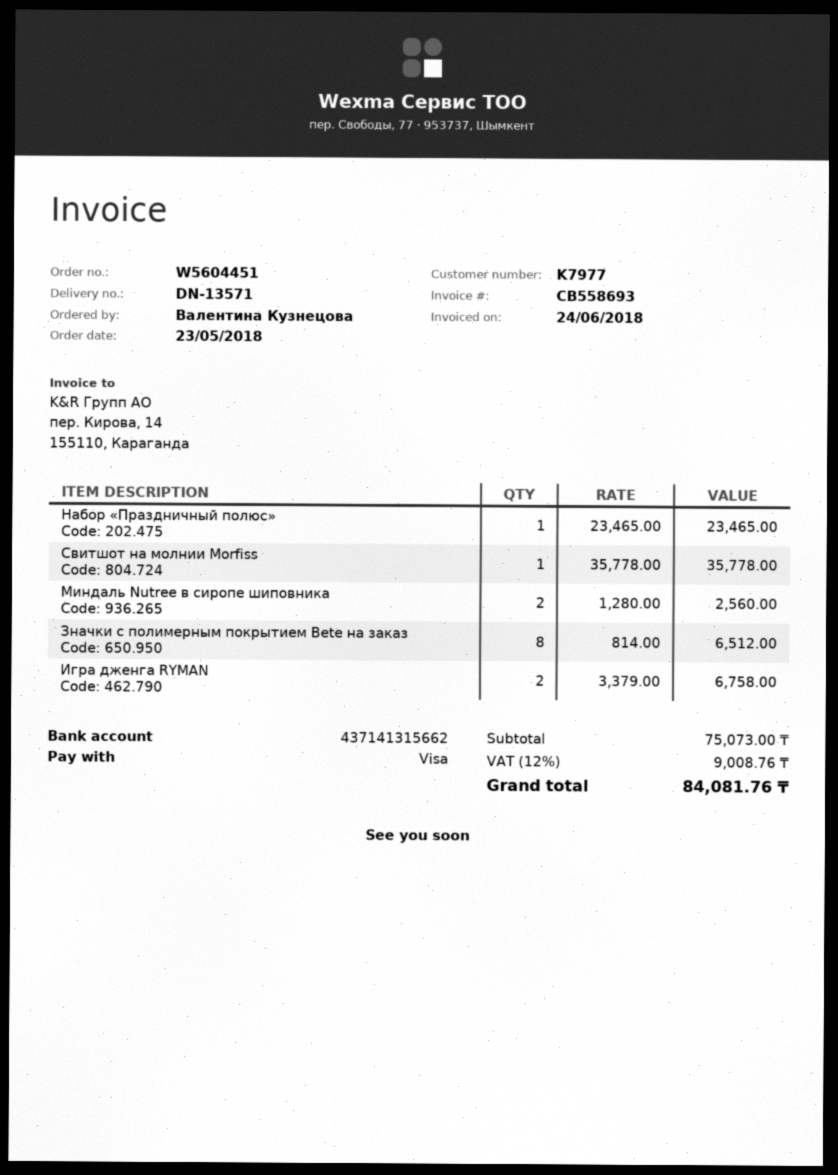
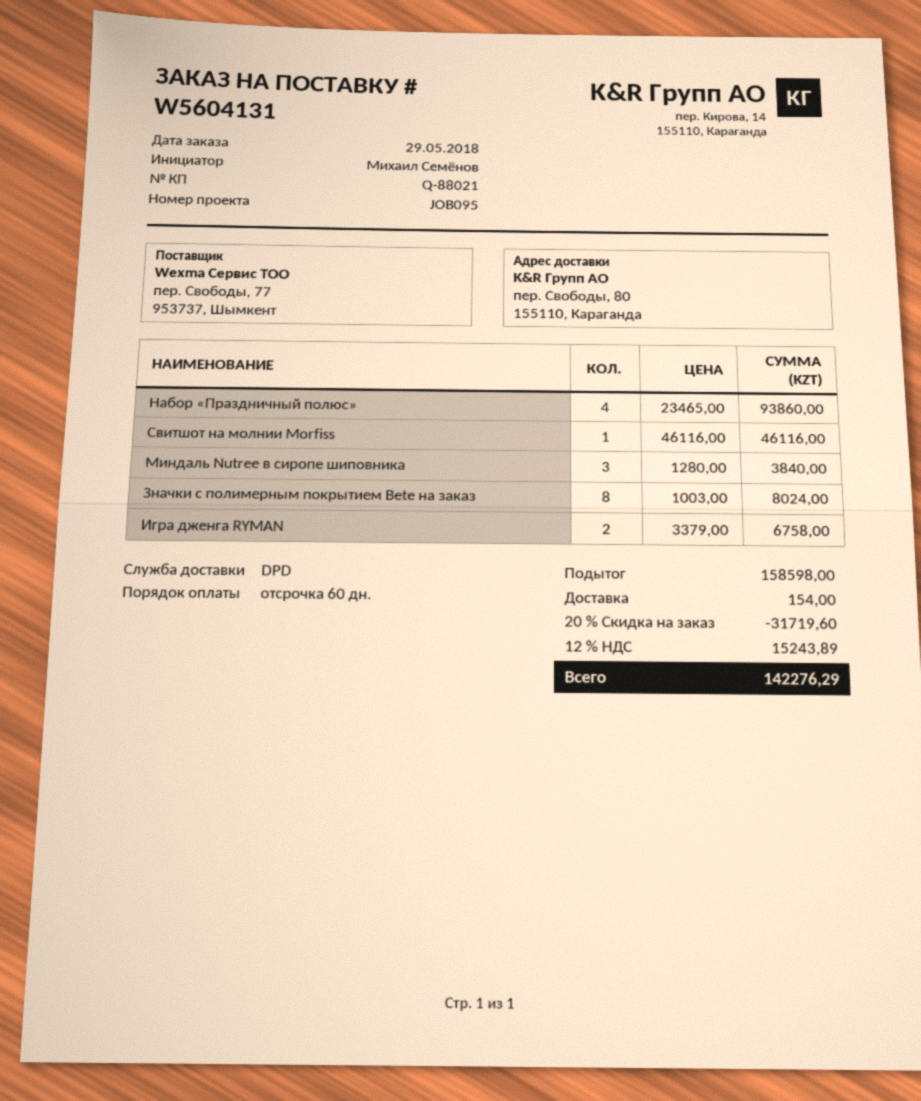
order number: W5604451 -> W5604131
order date: 2018-05-23 -> 2018-05-29
ordered by: Валентина Кузнецова -> Михаил Семёнов
Набор «Праздничный полюс»: 1 x 23465.00 = 23465.00 -> 4 x 23465.00 = 93860.00
Свитшот на молнии Morfiss: 1 x 35778.00 = 35778.00 -> 1 x 46116.00 = 46116.00
Миндаль Nutree в сиропе шиповника: 2 x 1280.00 = 2560.00 -> 3 x 1280.00 = 3840.00
Значки с полимерным покрытием Bete на заказ: 8 x 814.00 = 6512.00 -> 8 x 1003.00 = 8024.00
subtotal: 75073.00 -> 158598.00
discount: none -> 20% = 31719.60
shipping: none -> 154.00
tax: 12% = 9008.76 -> 12% = 15243.89
total: 84081.76 -> 142276.29

